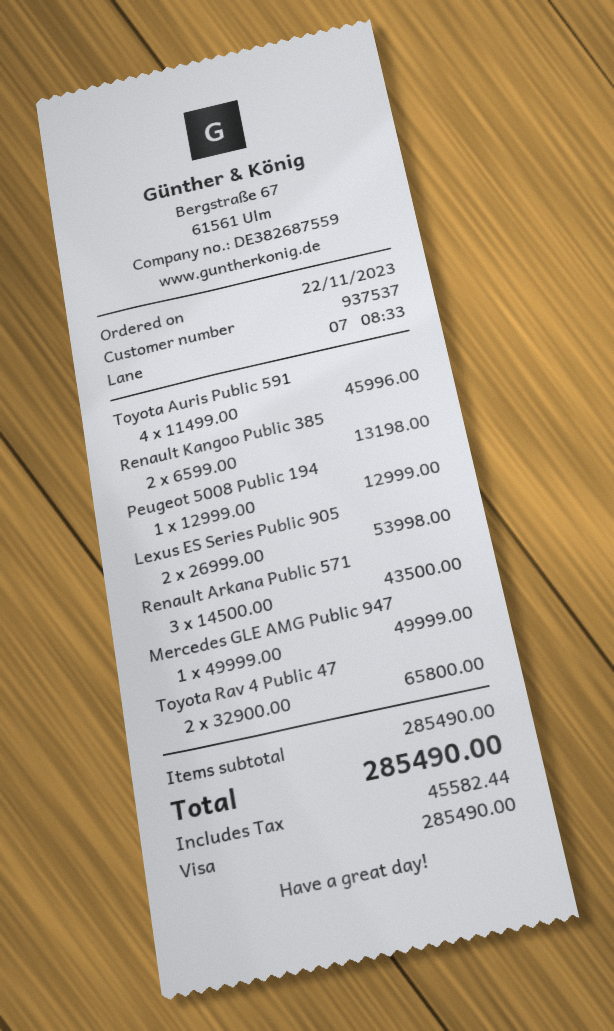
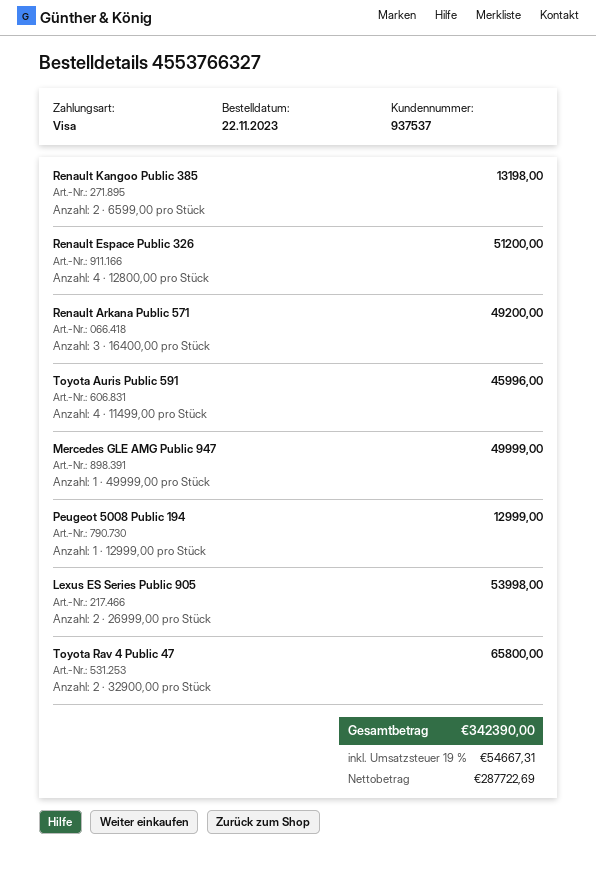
Renault Arkana Public 571: 3 x 14500.00 = 43500.00 -> 3 x 16400.00 = 49200.00
Renault Espace Public 326: none -> 4 x 12800.00 = 51200.00
tax: 45582.44 -> 54667.31
total: 285490.00 -> 342390.00

